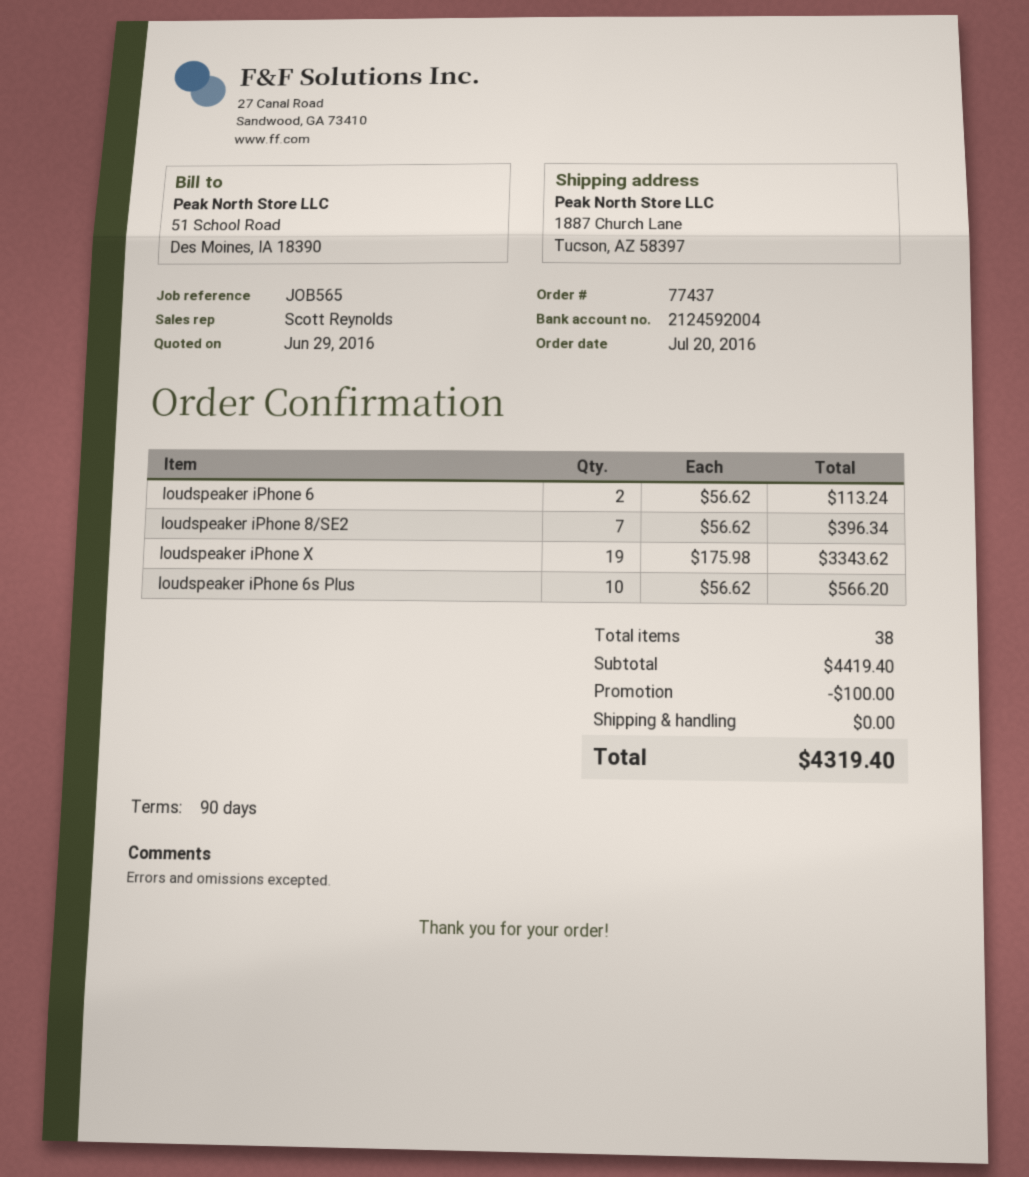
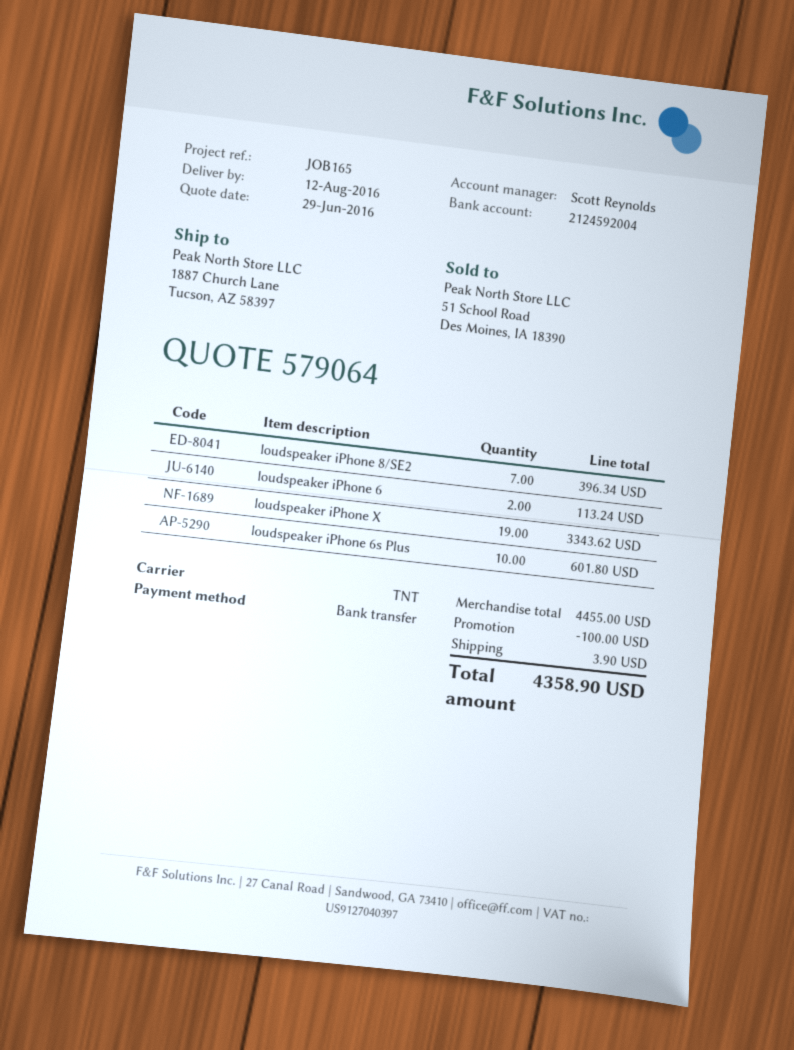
reference: JOB565 -> JOB165
loudspeaker iPhone 6s Plus: 10 for 566.20 -> 10 for 601.80
subtotal: 4419.40 -> 4455.00
shipping: 0.00 -> 3.90
total: 4319.40 -> 4358.90

